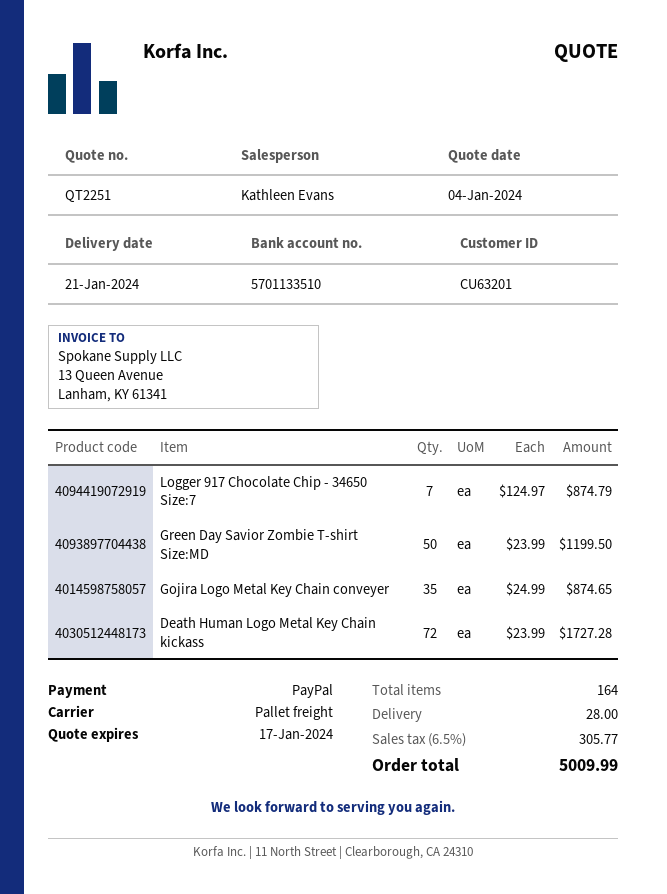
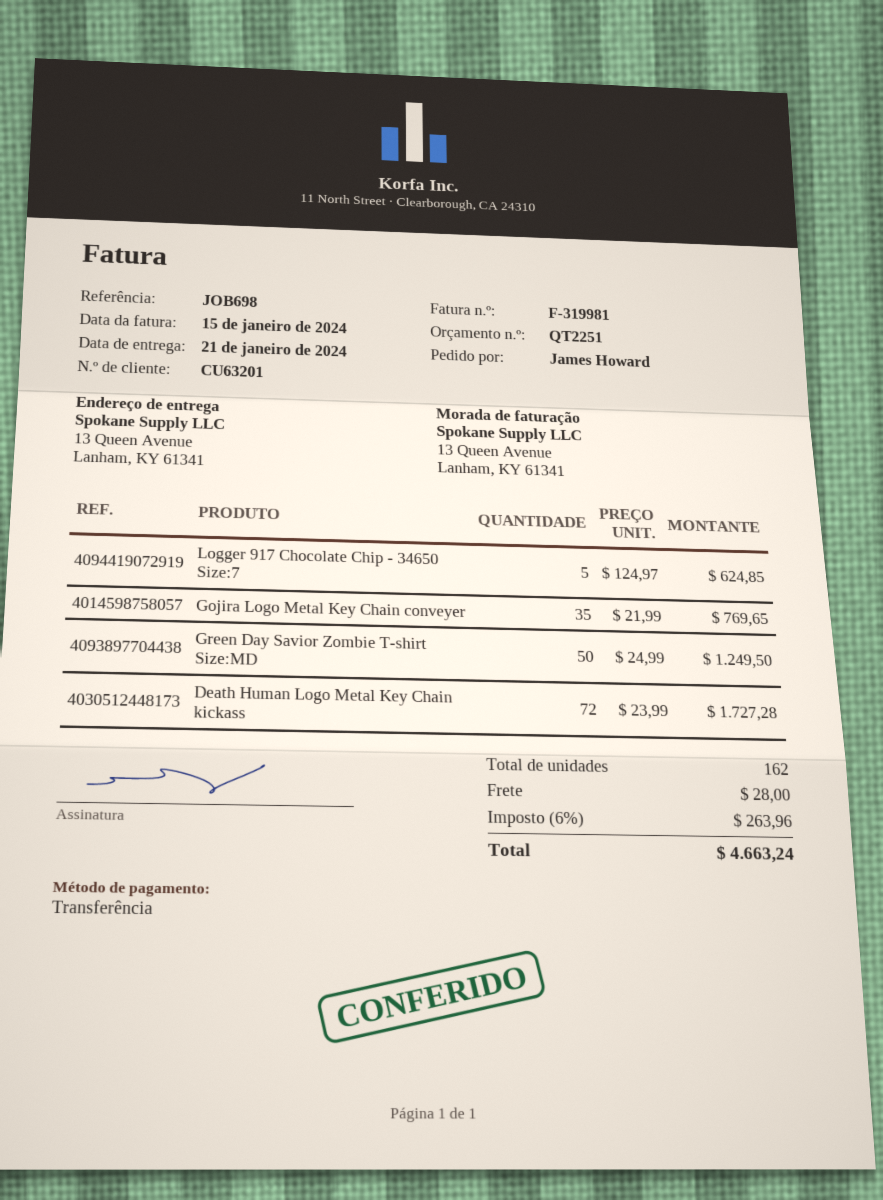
payment method: PayPal -> bank transfer
Logger 917 Chocolate Chip - 34650 Size:7: 7 x 124.97 = 874.79 -> 5 x 124.97 = 624.85
Green Day Savior Zombie T-shirt Size:MD: 50 x 23.99 = 1199.50 -> 50 x 24.99 = 1249.50
Gojira Logo Metal Key Chain conveyer: 35 x 24.99 = 874.65 -> 35 x 21.99 = 769.65
total quantity: 164 -> 162
tax: 6.5% = 305.77 -> 6% = 263.96
total: 5009.99 -> 4663.24

